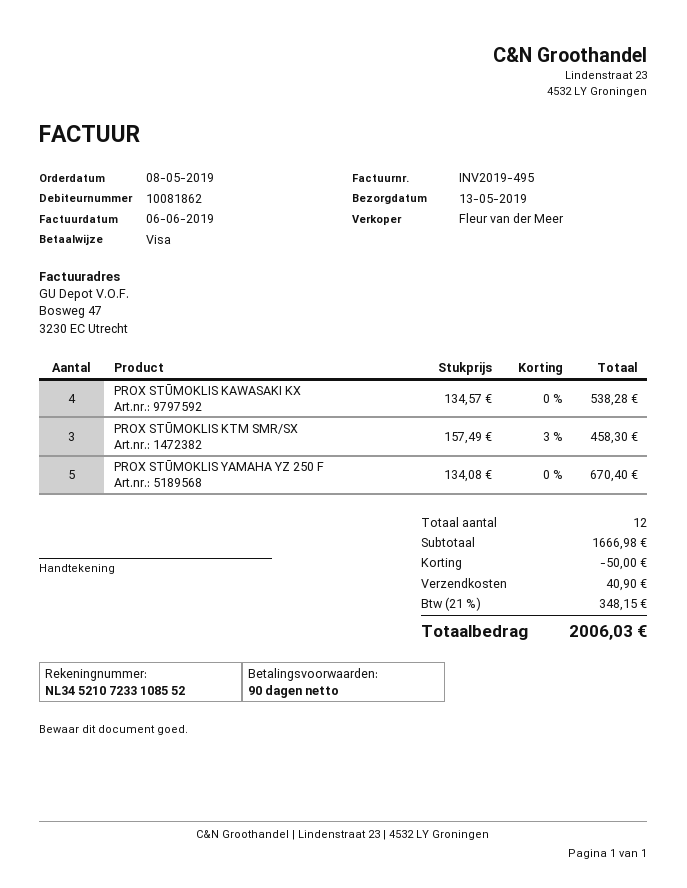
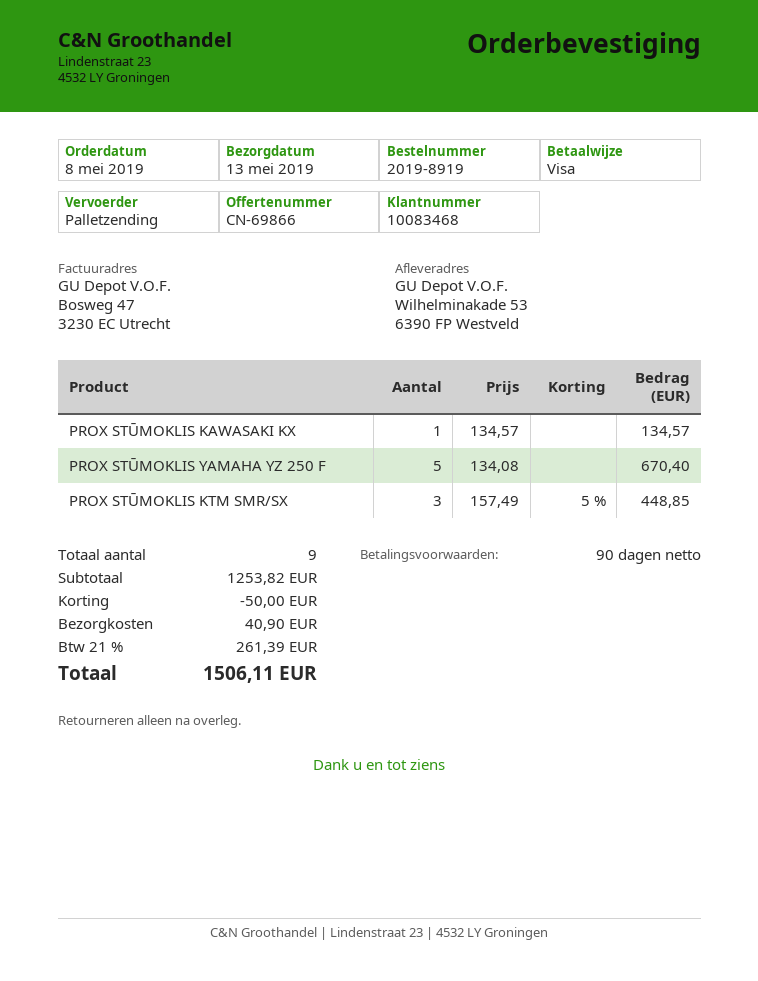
customer number: 10081862 -> 10083468
PROX STŪMOKLIS KAWASAKI KX: 4 x 134.57 = 538.28 -> 1 x 134.57 = 134.57
PROX STŪMOKLIS KTM SMR/SX: 3 x 157.49 - 3% = 458.30 -> 3 x 157.49 - 5% = 448.85
total quantity: 12 -> 9
subtotal: 1666.98 -> 1253.82
tax: 21% = 348.15 -> 21% = 261.39
total: 2006.03 -> 1506.11

